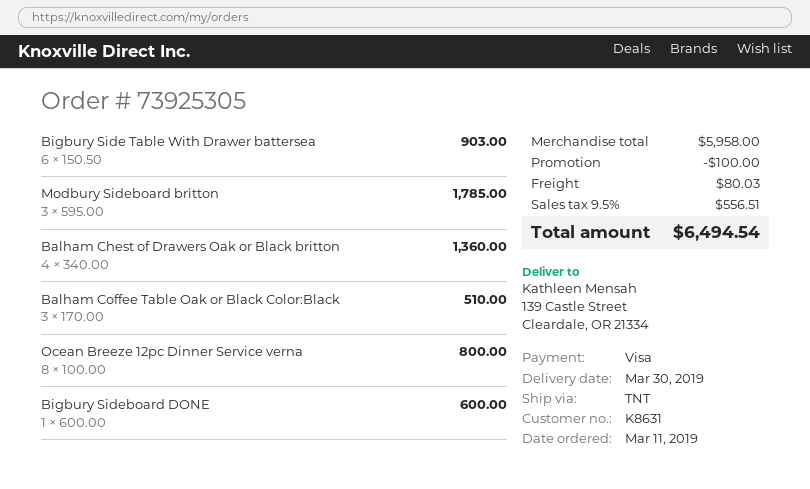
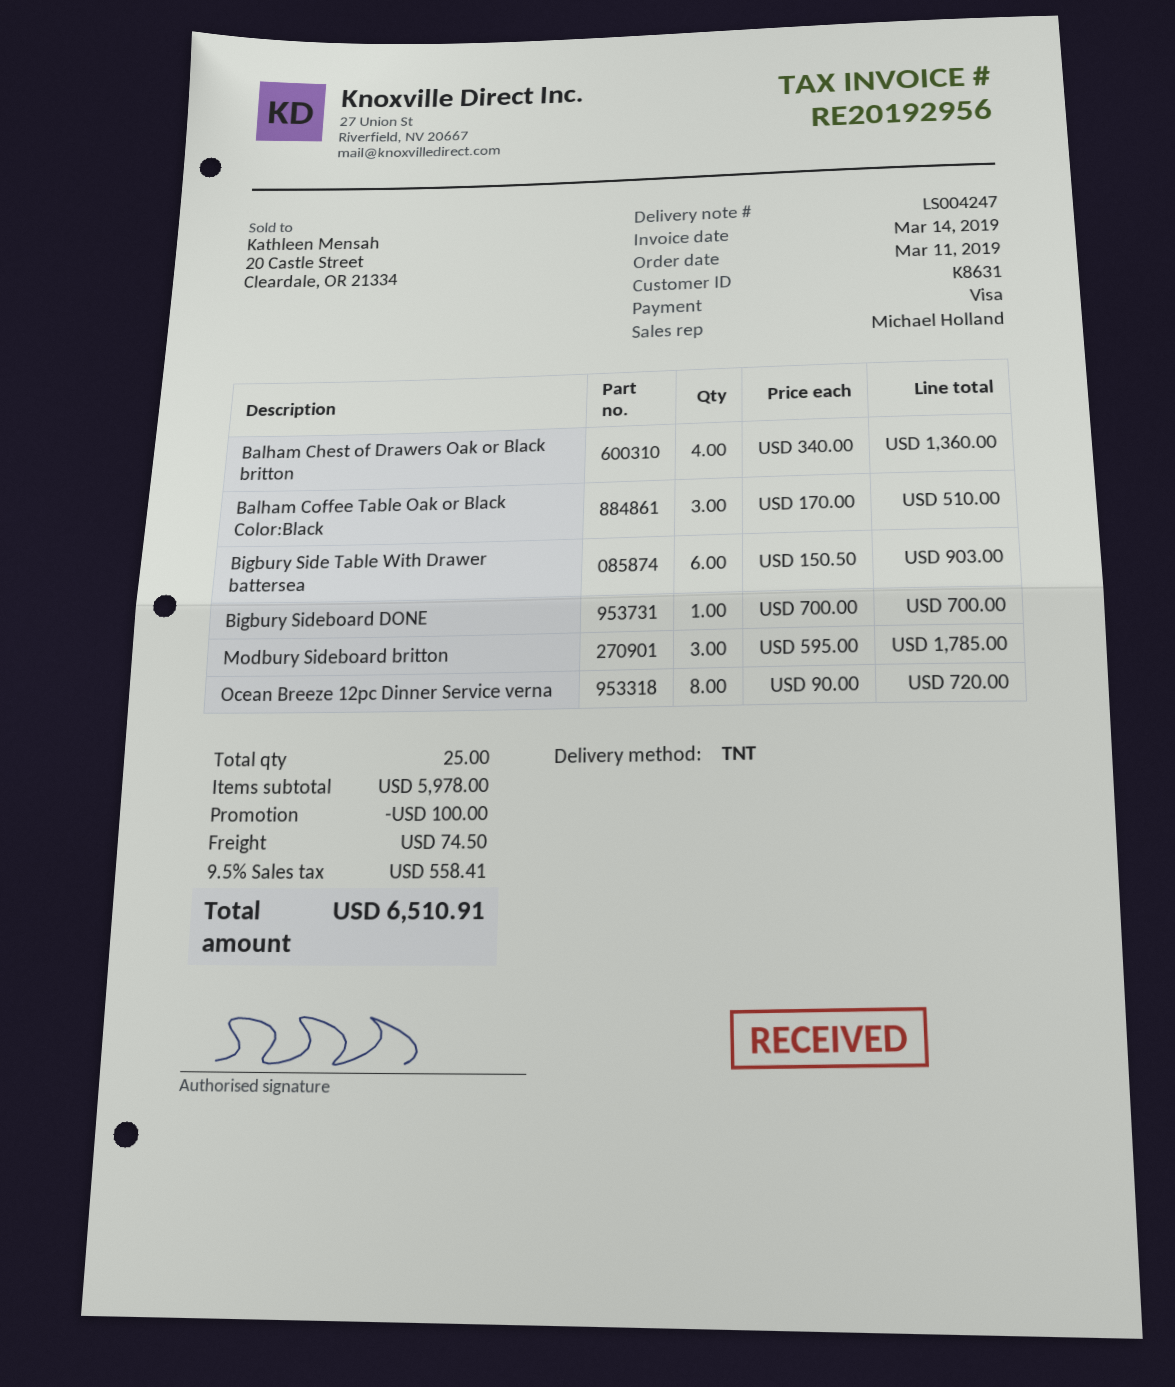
Ocean Breeze 12pc Dinner Service verna: 8 x 100.00 = 800.00 -> 8 x 90.00 = 720.00
Bigbury Sideboard DONE: 1 x 600.00 = 600.00 -> 1 x 700.00 = 700.00
subtotal: 5958.00 -> 5978.00
shipping: 80.03 -> 74.50
tax: 9.5% = 556.51 -> 9.5% = 558.41
total: 6494.54 -> 6510.91

